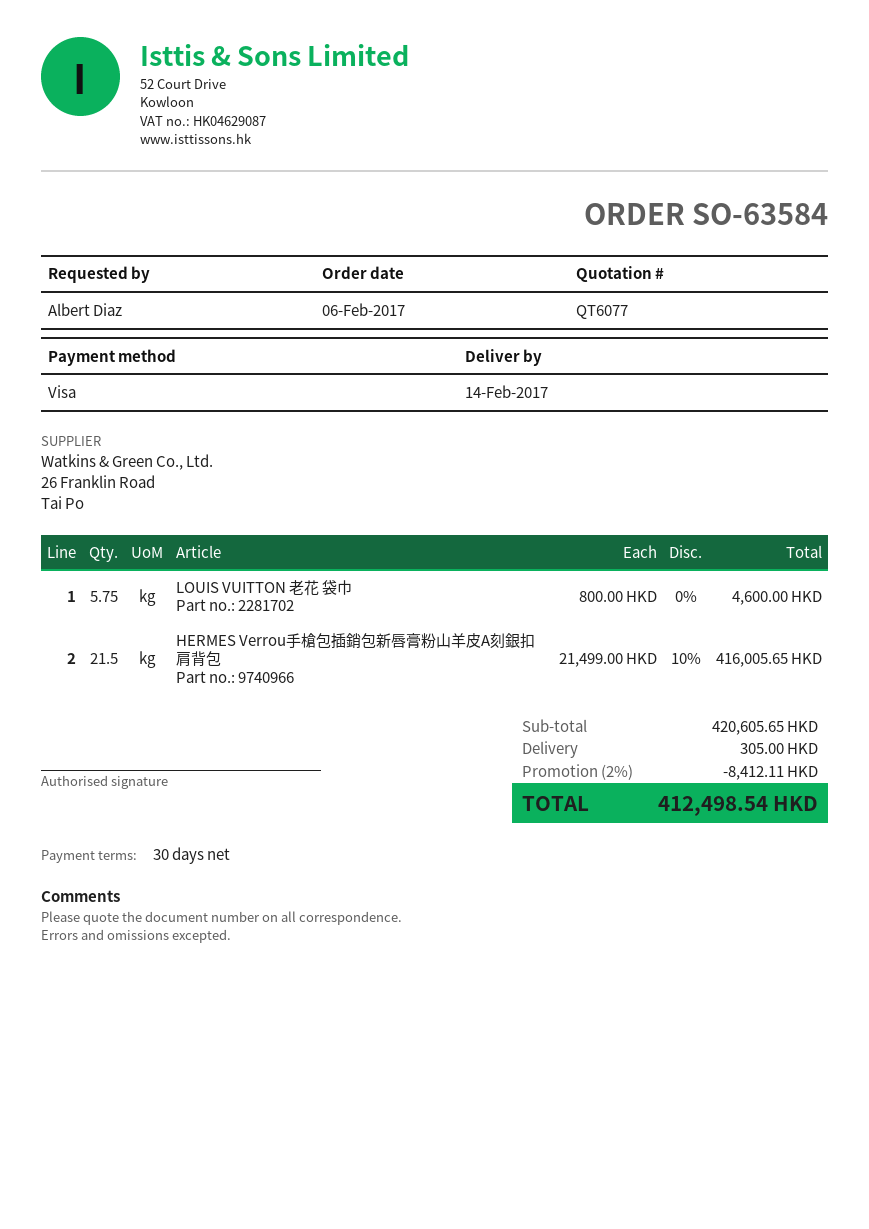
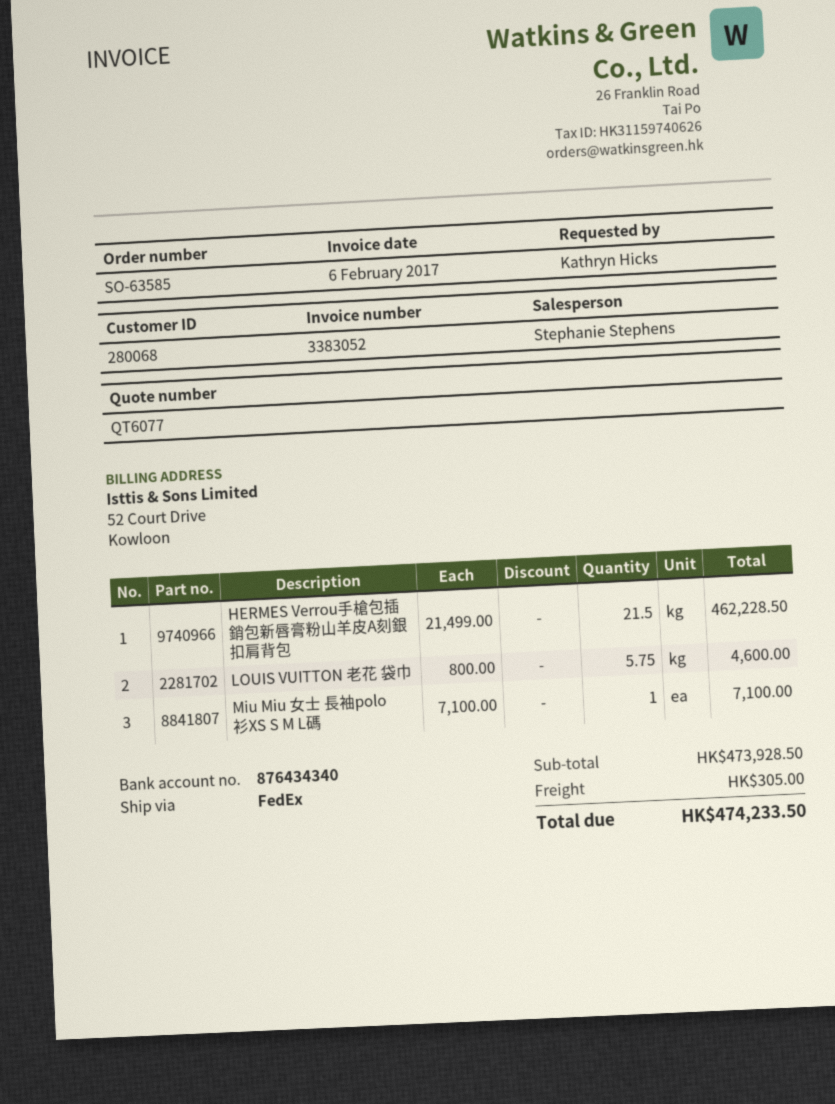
order number: SO-63584 -> SO-63585
ordered by: Albert Diaz -> Kathryn Hicks
HERMES Verrou手槍包插銷包新唇膏粉山羊皮A刻銀扣肩背包: 21.5 x 21499.00 - 10% = 416005.65 -> 21.5 x 21499.00 = 462228.50
Miu Miu 女士 長袖polo衫XS S M L碼: none -> 1 x 7100.00 = 7100.00
subtotal: 420605.65 -> 473928.50
discount: 2% = 8412.11 -> none
total: 412498.54 -> 474233.50

